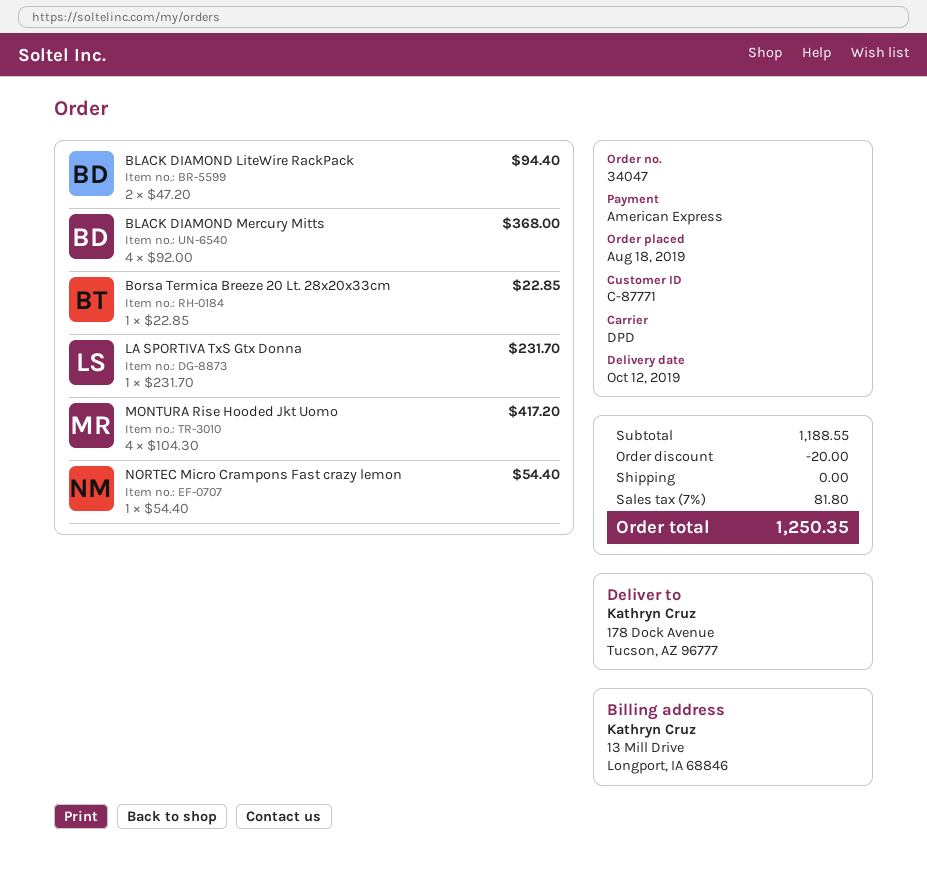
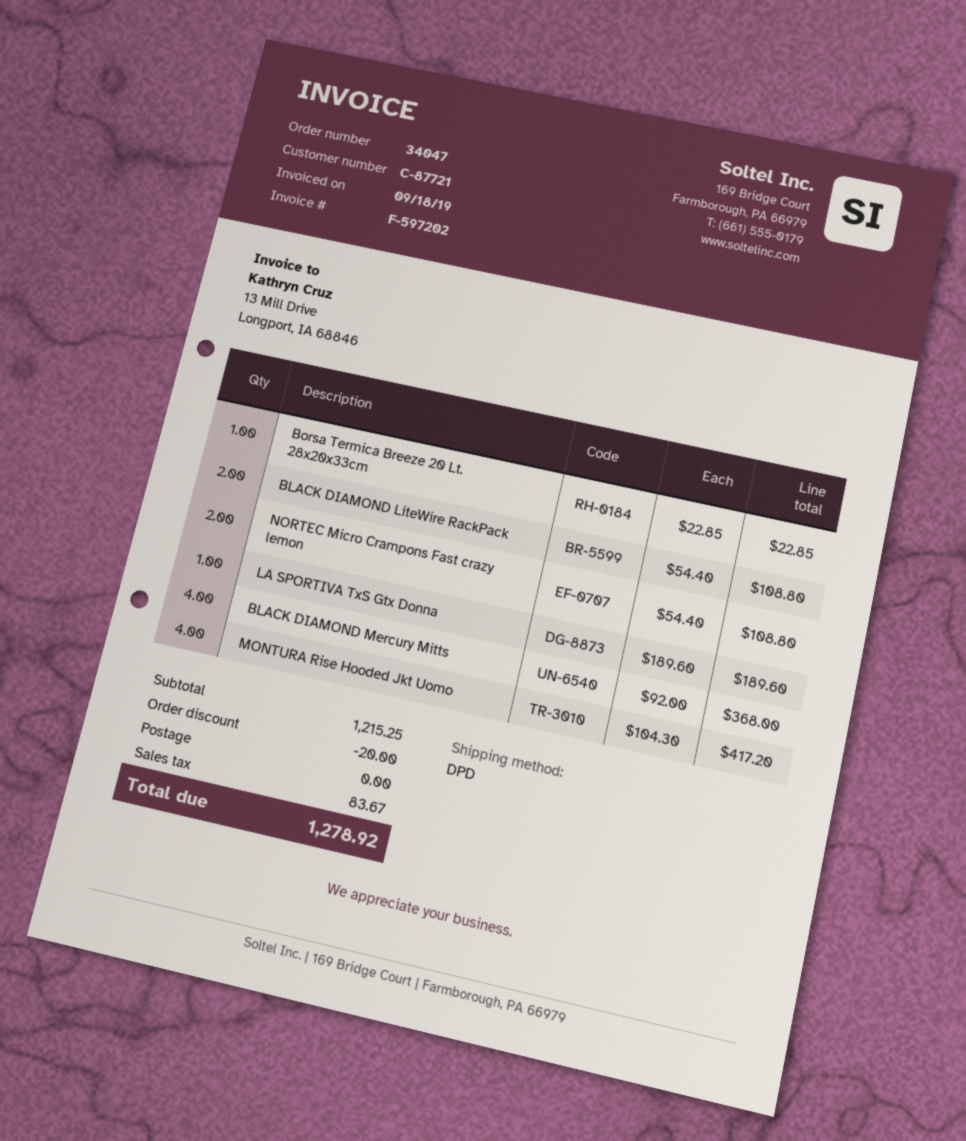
customer number: C-87771 -> C-87721
BLACK DIAMOND LiteWire RackPack: 2 x 47.20 = 94.40 -> 2 x 54.40 = 108.80
LA SPORTIVA TxS Gtx Donna: 1 x 231.70 = 231.70 -> 1 x 189.60 = 189.60
NORTEC Micro Crampons Fast crazy lemon: 1 x 54.40 = 54.40 -> 2 x 54.40 = 108.80
subtotal: 1188.55 -> 1215.25
tax: 81.80 -> 83.67
total: 1250.35 -> 1278.92

